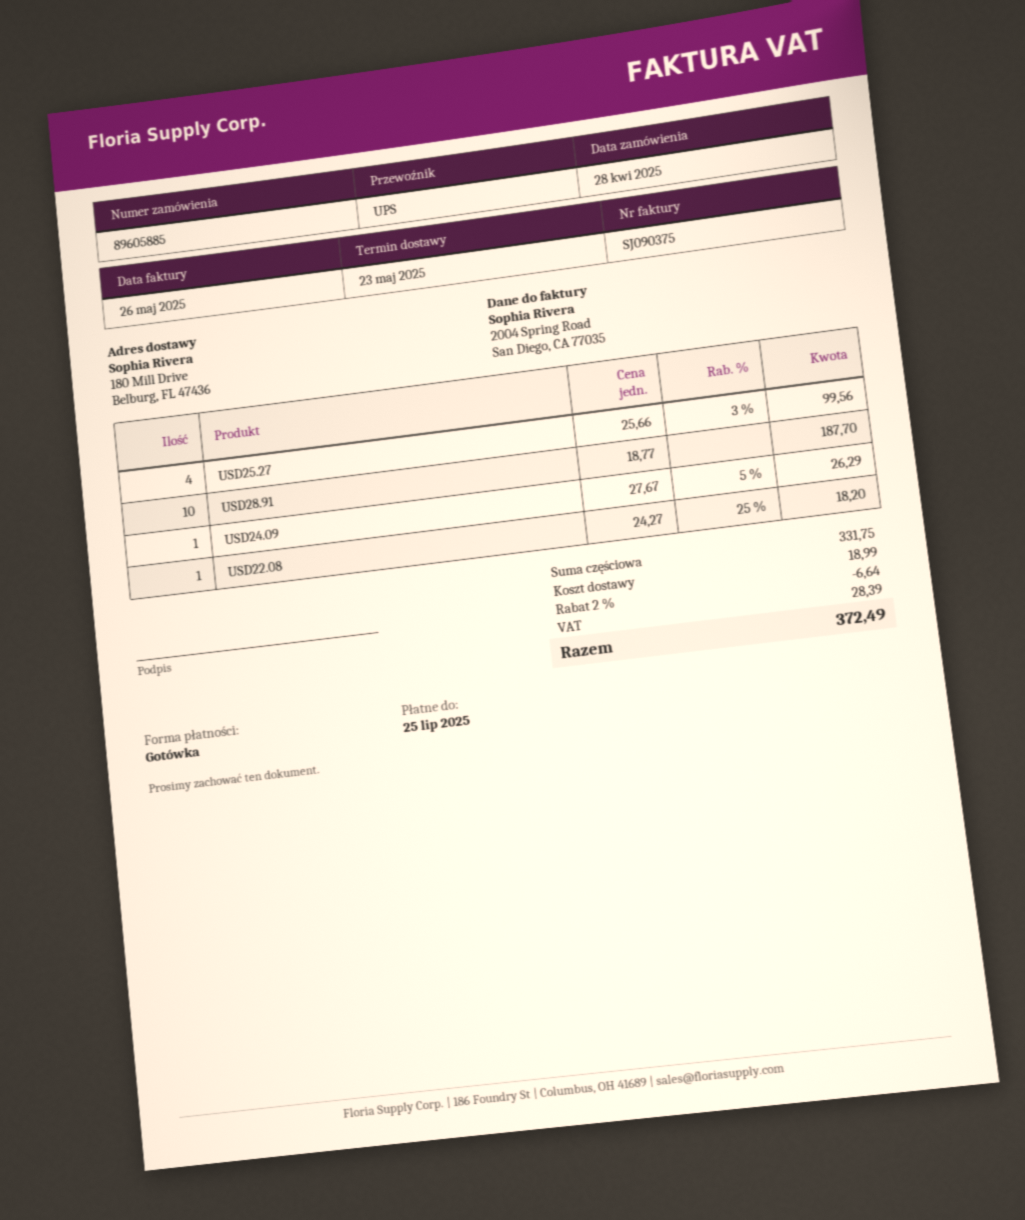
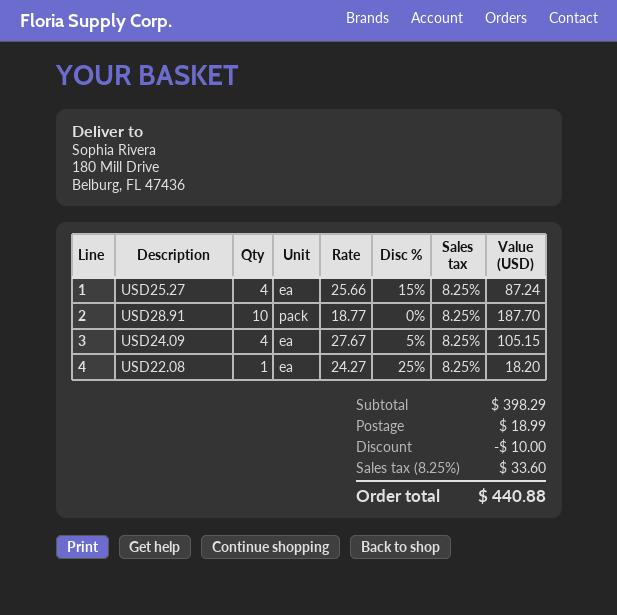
USD25.27: 4 x 25.66 - 3% = 99.56 -> 4 x 25.66 - 15% = 87.24
USD24.09: 1 x 27.67 - 5% = 26.29 -> 4 x 27.67 - 5% = 105.15
subtotal: 331.75 -> 398.29
discount: 6.64 -> 10.00
tax: 28.39 -> 33.60
total: 372.49 -> 440.88

